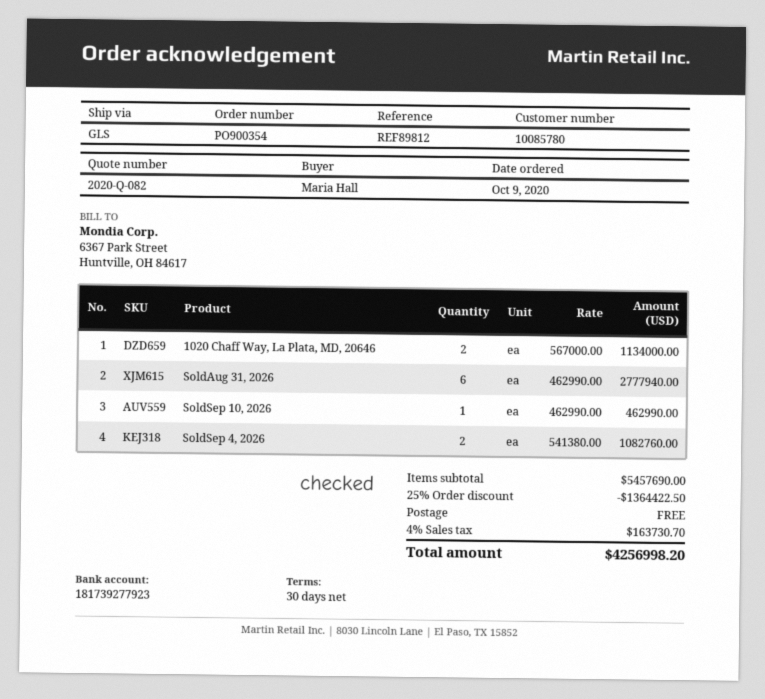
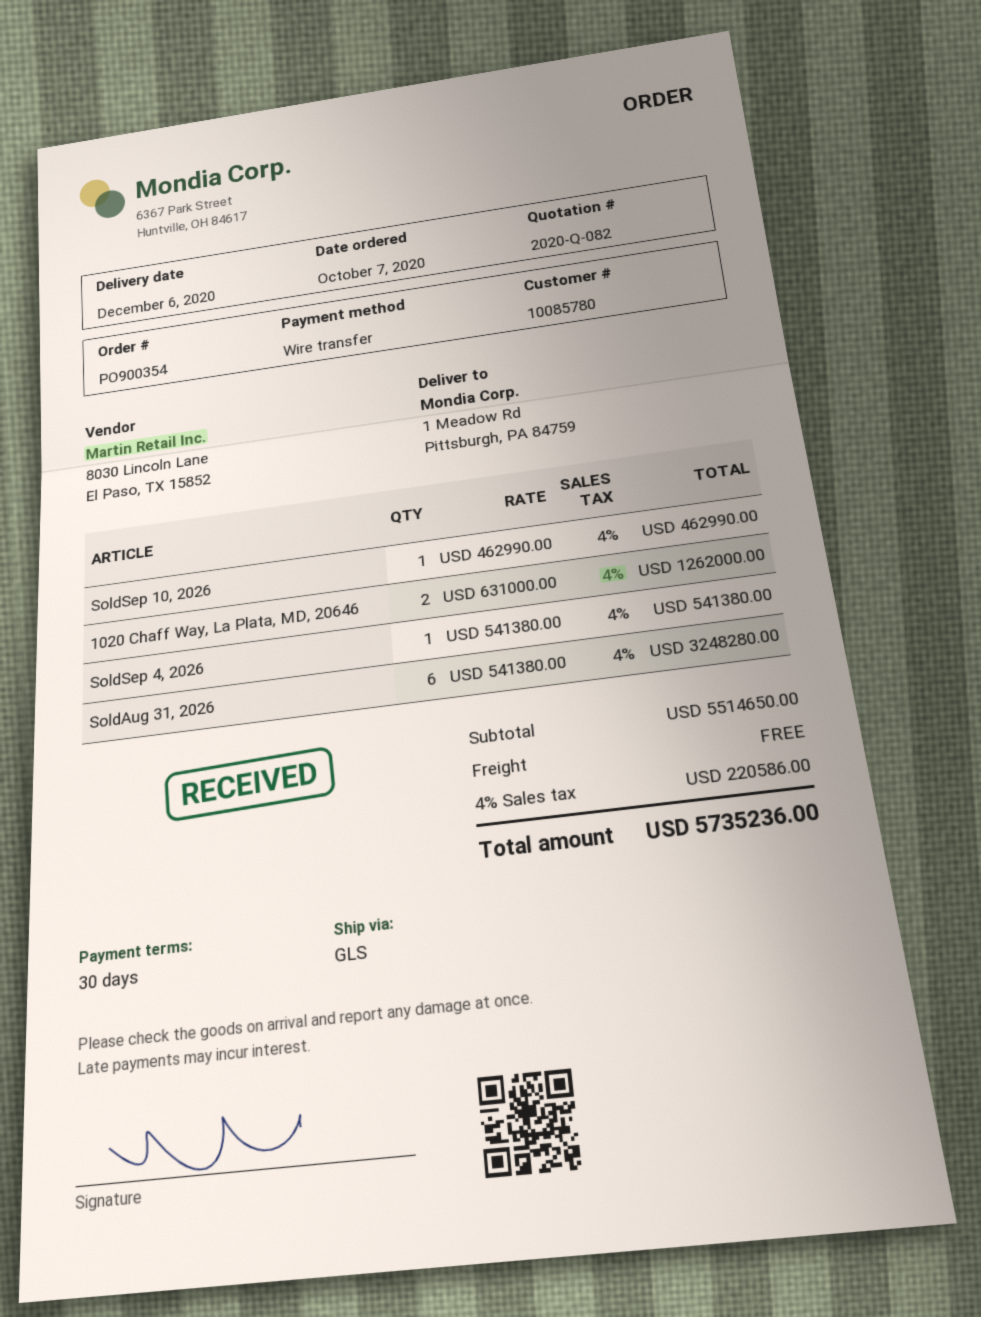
order date: 2020-10-09 -> 2020-10-07
1020 Chaff Way, La Plata, MD, 20646: 2 x 567000.00 = 1134000.00 -> 2 x 631000.00 = 1262000.00
SoldAug 31, 2026: 6 x 462990.00 = 2777940.00 -> 6 x 541380.00 = 3248280.00
SoldSep 4, 2026: 2 x 541380.00 = 1082760.00 -> 1 x 541380.00 = 541380.00
subtotal: 5457690.00 -> 5514650.00
discount: 25% = 1364422.50 -> none
tax: 4% = 163730.70 -> 4% = 220586.00
total: 4256998.20 -> 5735236.00

